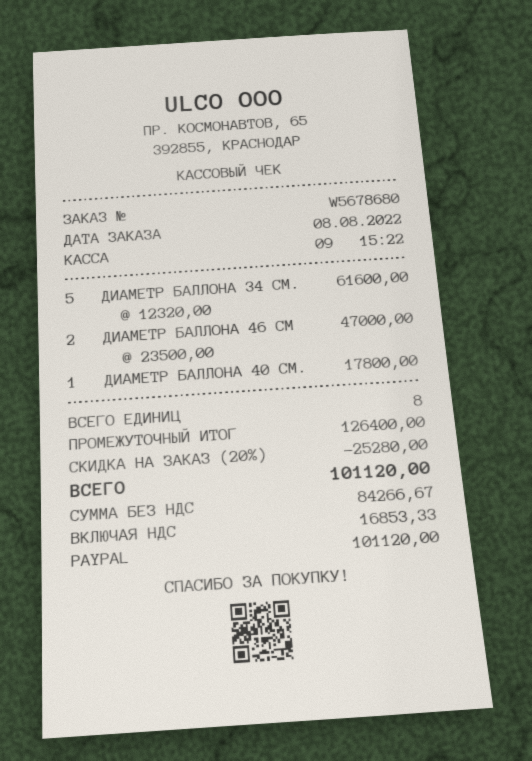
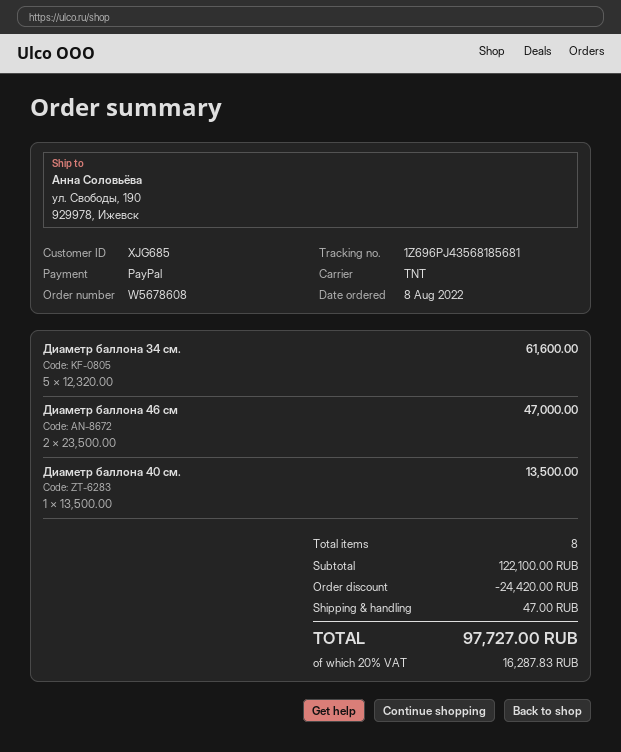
order number: W5678680 -> W5678608
ДИАМЕТР БАЛЛОНА 40 СМ.: 1 x 17800.00 = 17800.00 -> 1 x 13500.00 = 13500.00
subtotal: 126400.00 -> 122100.00
discount: 25280.00 -> 24420.00
shipping: none -> 47.00
tax: 16853.33 -> 16287.83
total: 101120.00 -> 97727.00

